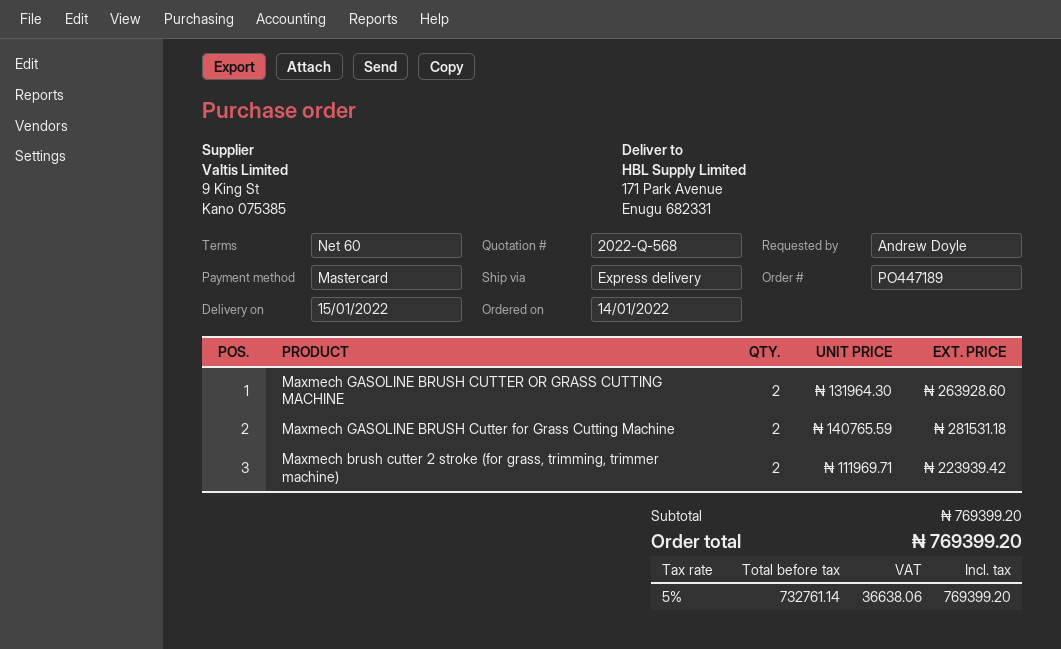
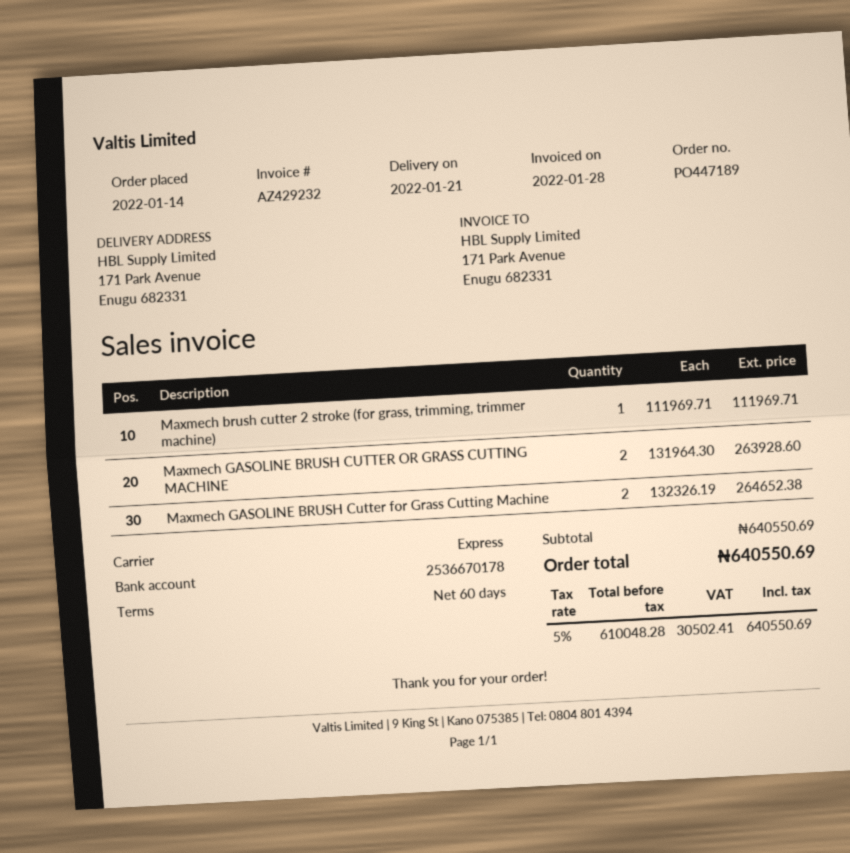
delivery date: 2022-01-15 -> 2022-01-21
Maxmech GASOLINE BRUSH Cutter for Grass Cutting Machine: 2 x 140765.59 = 281531.18 -> 2 x 132326.19 = 264652.38
Maxmech brush cutter 2 stroke (for grass, trimming, trimmer machine): 2 x 111969.71 = 223939.42 -> 1 x 111969.71 = 111969.71
subtotal: 769399.20 -> 640550.69
net: 732761.14 -> 610048.28
tax: 5% = 36638.06 -> 5% = 30502.41
total: 769399.20 -> 640550.69

